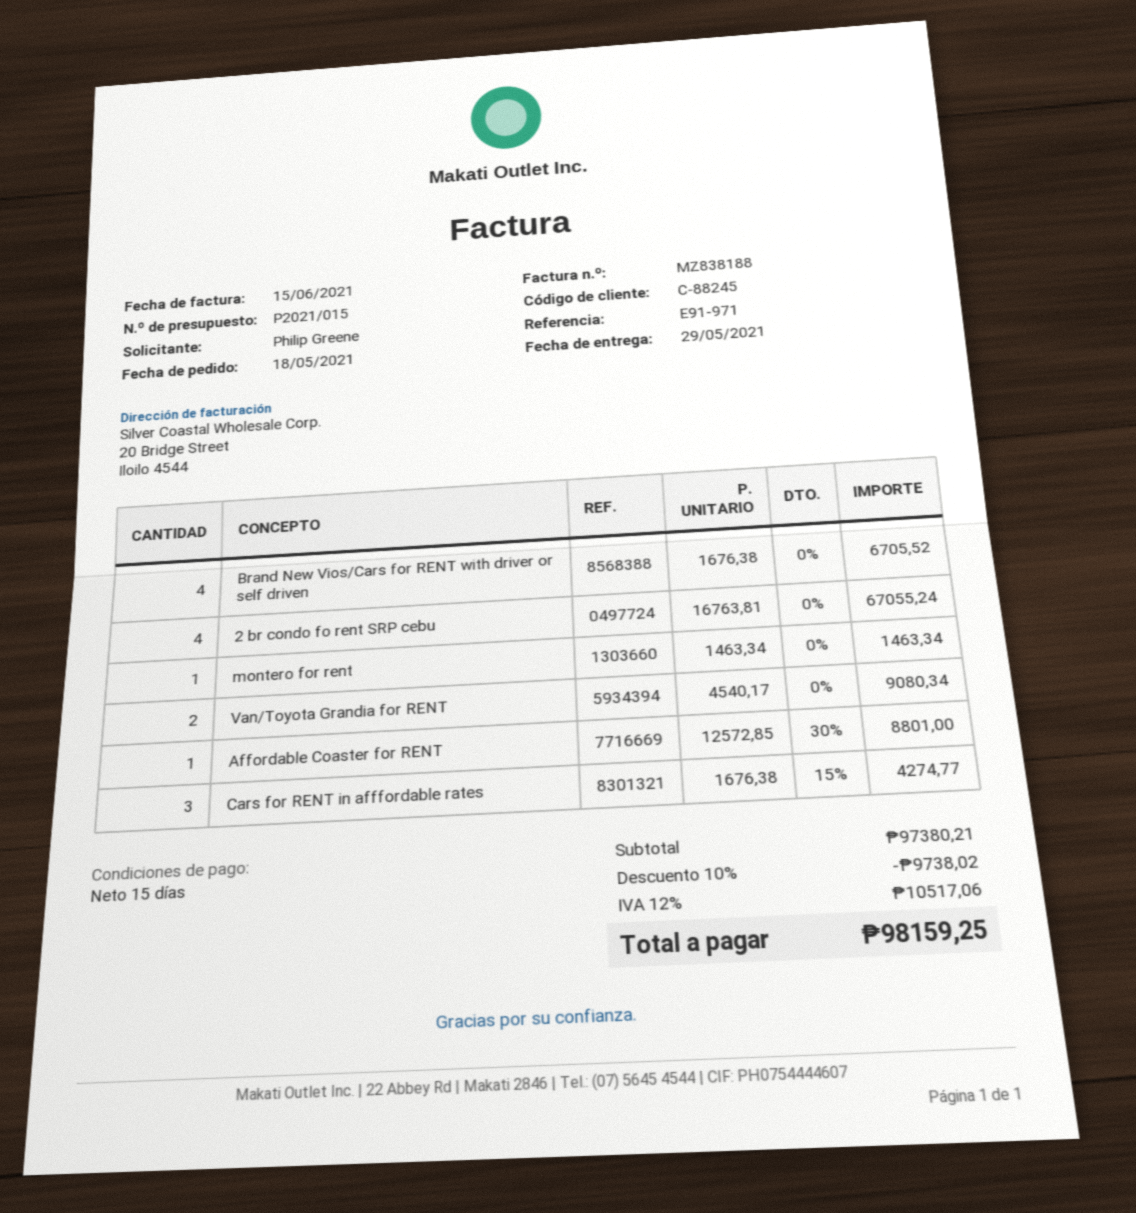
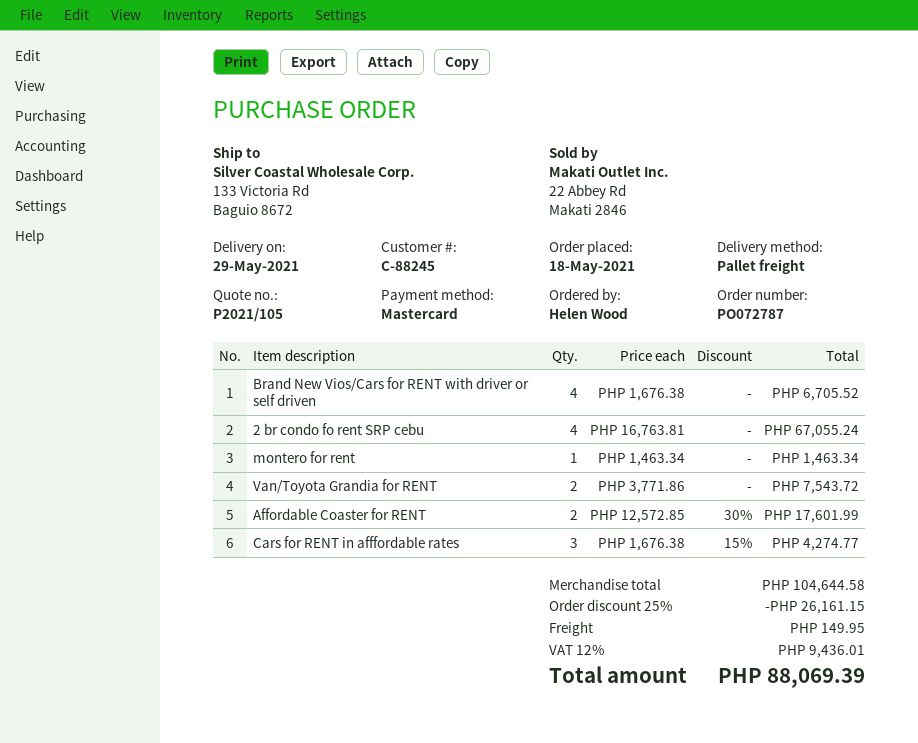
quote number: P2021/015 -> P2021/105
ordered by: Philip Greene -> Helen Wood
Van/Toyota Grandia for RENT: 2 x 4540.17 = 9080.34 -> 2 x 3771.86 = 7543.72
Affordable Coaster for RENT: 1 x 12572.85 - 30% = 8801.00 -> 2 x 12572.85 - 30% = 17601.99
subtotal: 97380.21 -> 104644.58
discount: 10% = 9738.02 -> 25% = 26161.15
shipping: none -> 149.95
tax: 12% = 10517.06 -> 12% = 9436.01
total: 98159.25 -> 88069.39

